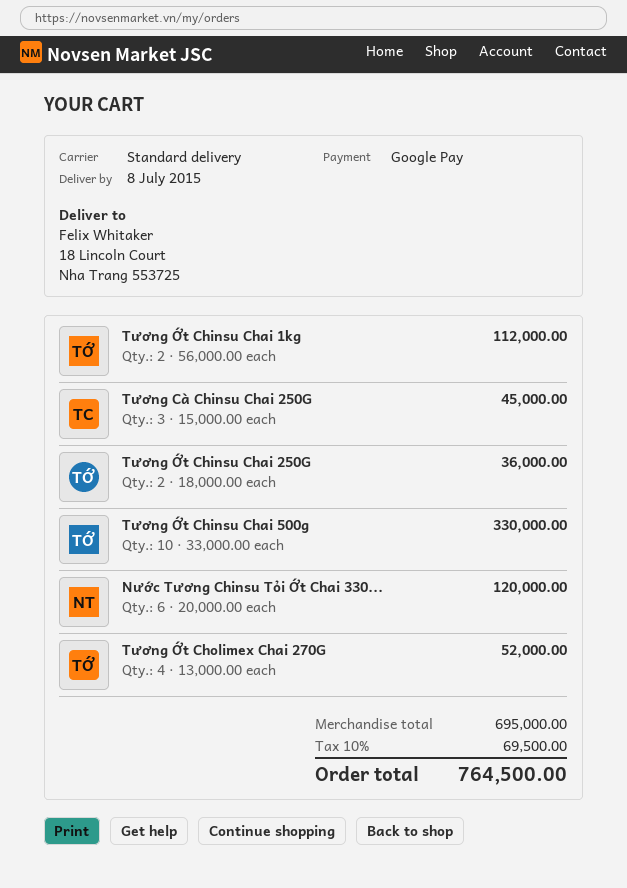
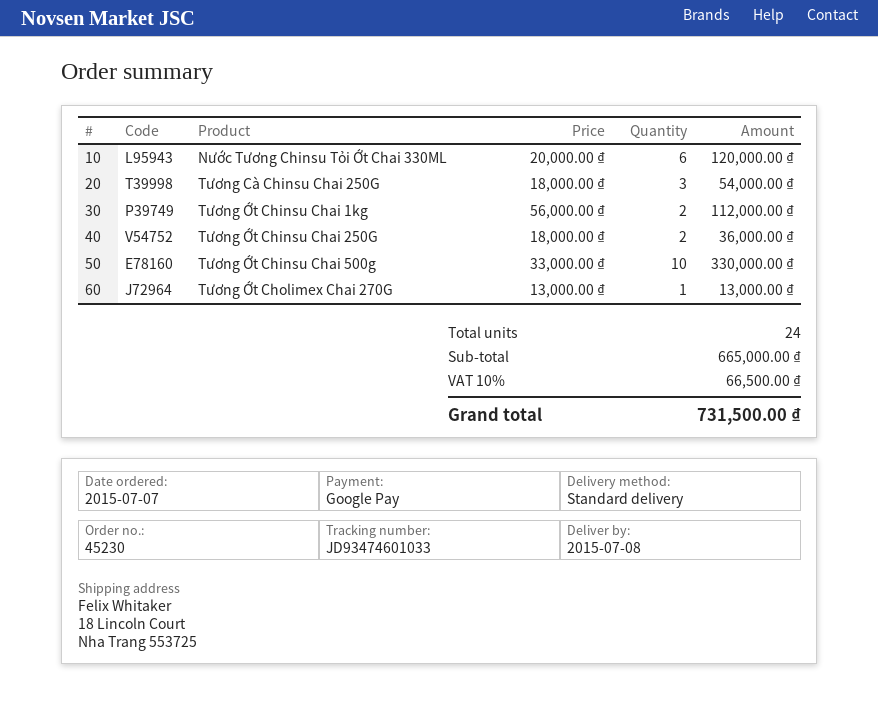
Tương Cà Chinsu Chai 250G: 3 x 15000.00 = 45000.00 -> 3 x 18000.00 = 54000.00
Tương Ớt Cholimex Chai 270G: 4 x 13000.00 = 52000.00 -> 1 x 13000.00 = 13000.00
subtotal: 695000.00 -> 665000.00
tax: 10% = 69500.00 -> 10% = 66500.00
total: 764500.00 -> 731500.00

